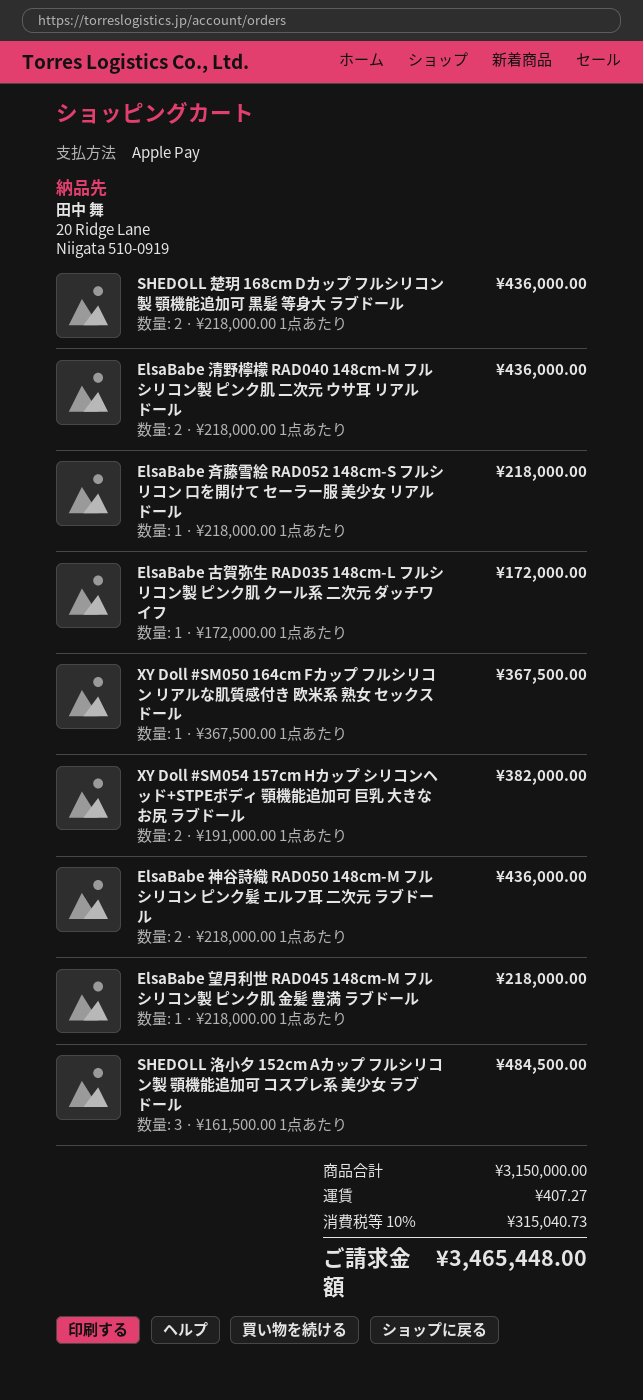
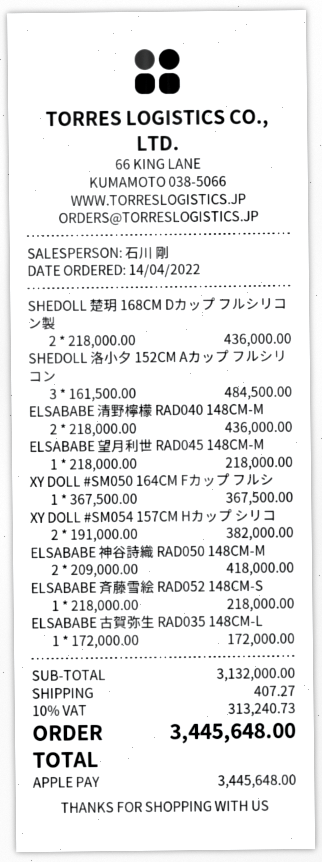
ElsaBabe 神谷詩織 RAD050 148cm-M フルシリコン ピンク髪 エルフ耳 二次元 ラブドール: 2 x 218000.00 = 436000.00 -> 2 x 209000.00 = 418000.00
subtotal: 3150000.00 -> 3132000.00
tax: 10% = 315040.73 -> 10% = 313240.73
total: 3465448.00 -> 3445648.00

